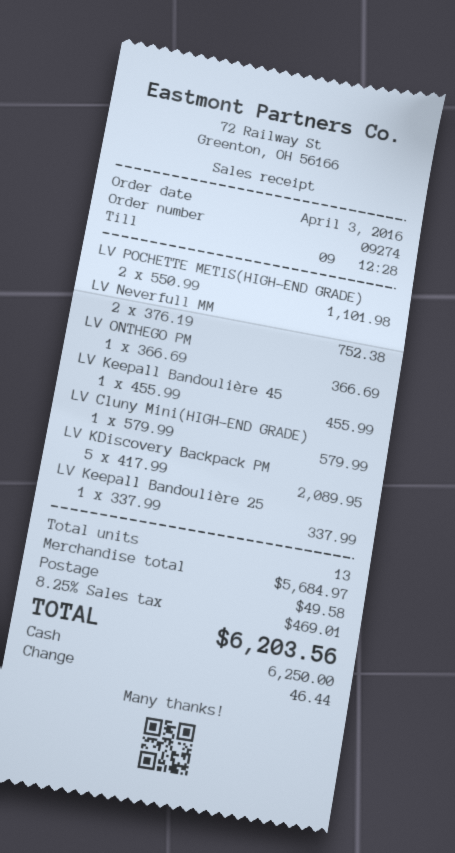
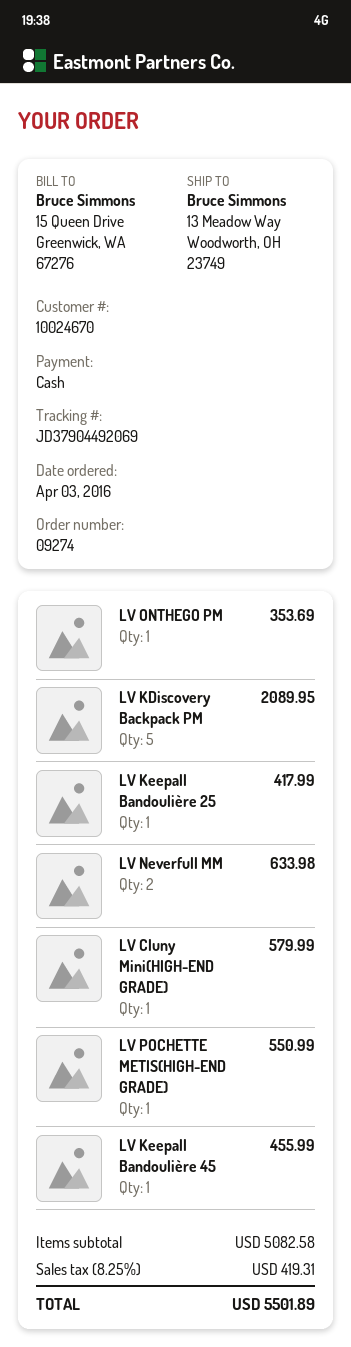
LV POCHETTE METIS(HIGH-END GRADE): 2 for 1101.98 -> 1 for 550.99
LV Neverfull MM: 2 for 752.38 -> 2 for 633.98
LV ONTHEGO PM: 1 for 366.69 -> 1 for 353.69
LV Keepall Bandoulière 25: 1 for 337.99 -> 1 for 417.99
subtotal: 5684.97 -> 5082.58
shipping: 49.58 -> none
tax: 8.25% = 469.01 -> 8.25% = 419.31
total: 6203.56 -> 5501.89

